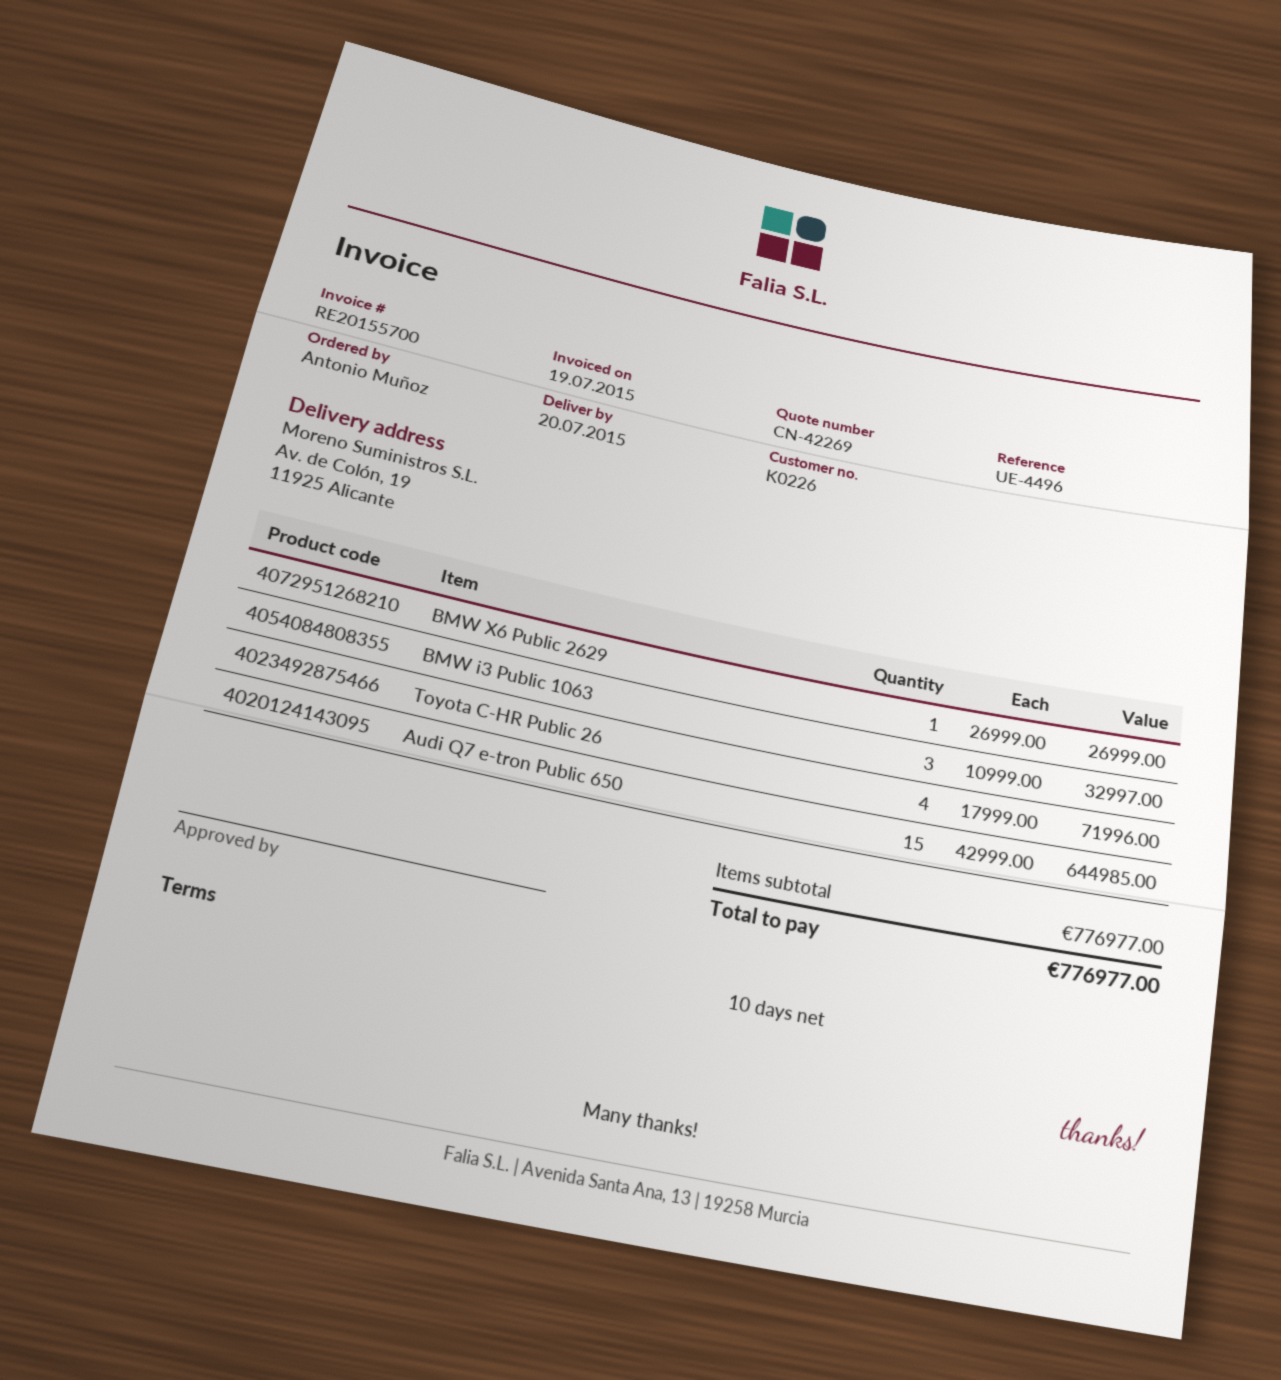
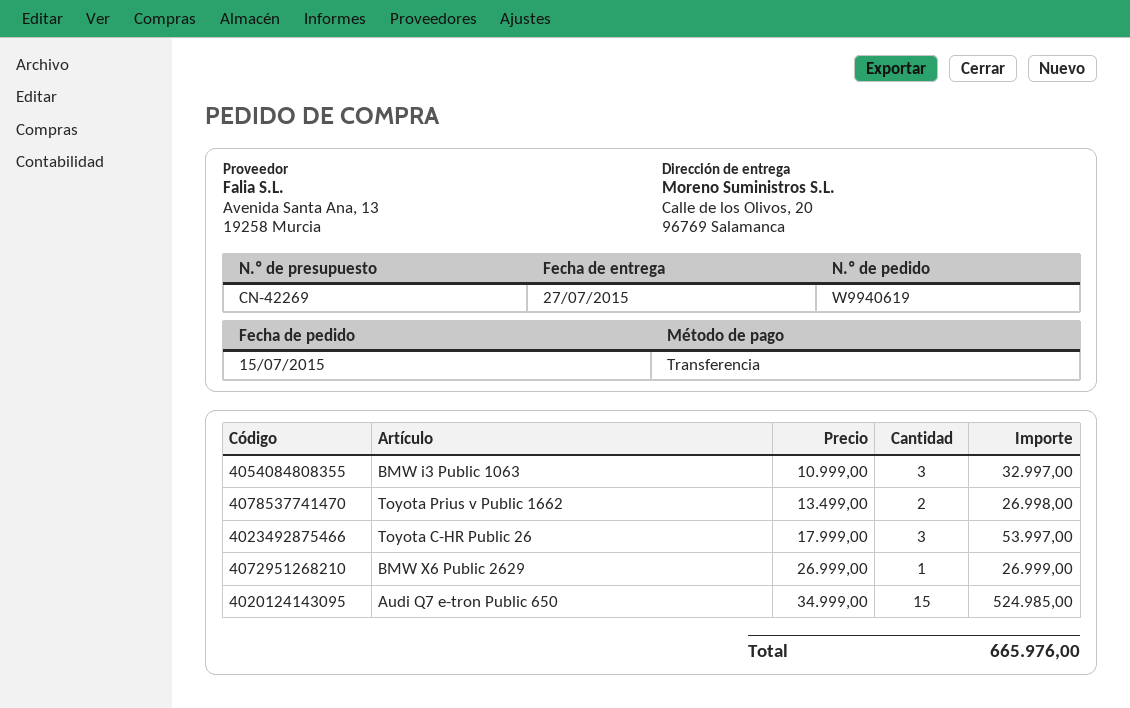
delivery date: 2015-07-20 -> 2015-07-27
ship to: Av. de Colón, 19, 11925 Alicante -> Calle de los Olivos, 20, 96769 Salamanca
Toyota C-HR Public 26: 4 x 17999.00 = 71996.00 -> 3 x 17999.00 = 53997.00
Audi Q7 e-tron Public 650: 15 x 42999.00 = 644985.00 -> 15 x 34999.00 = 524985.00
Toyota Prius v Public 1662: none -> 2 x 13499.00 = 26998.00
total: 776977.00 -> 665976.00

